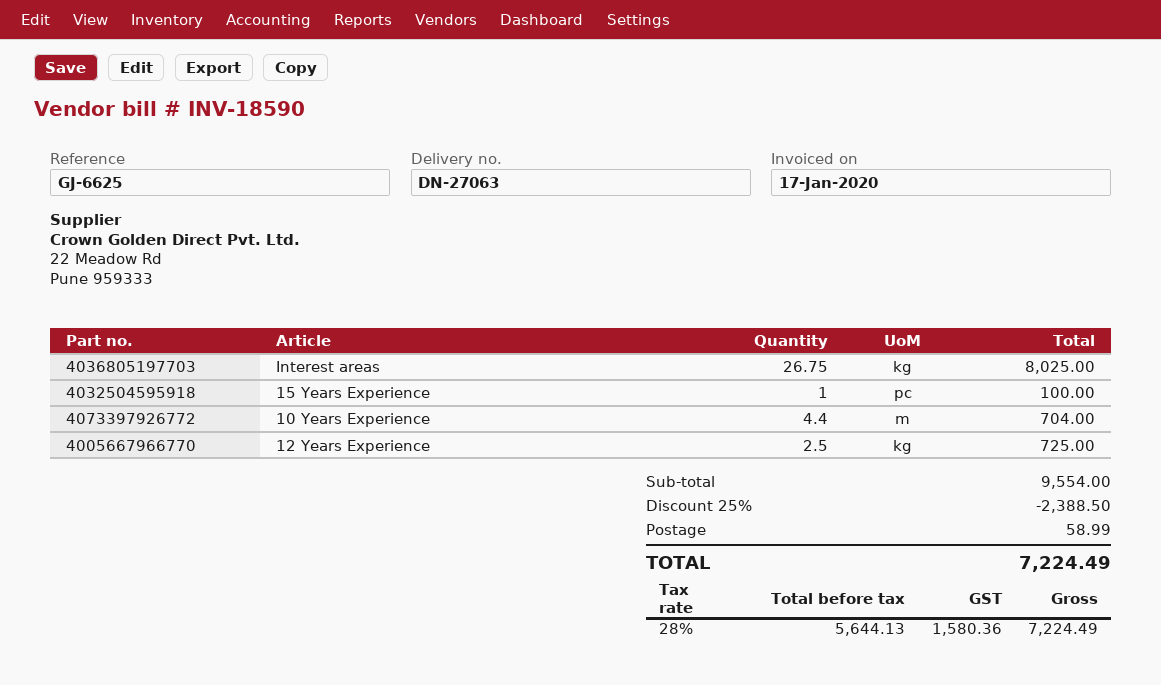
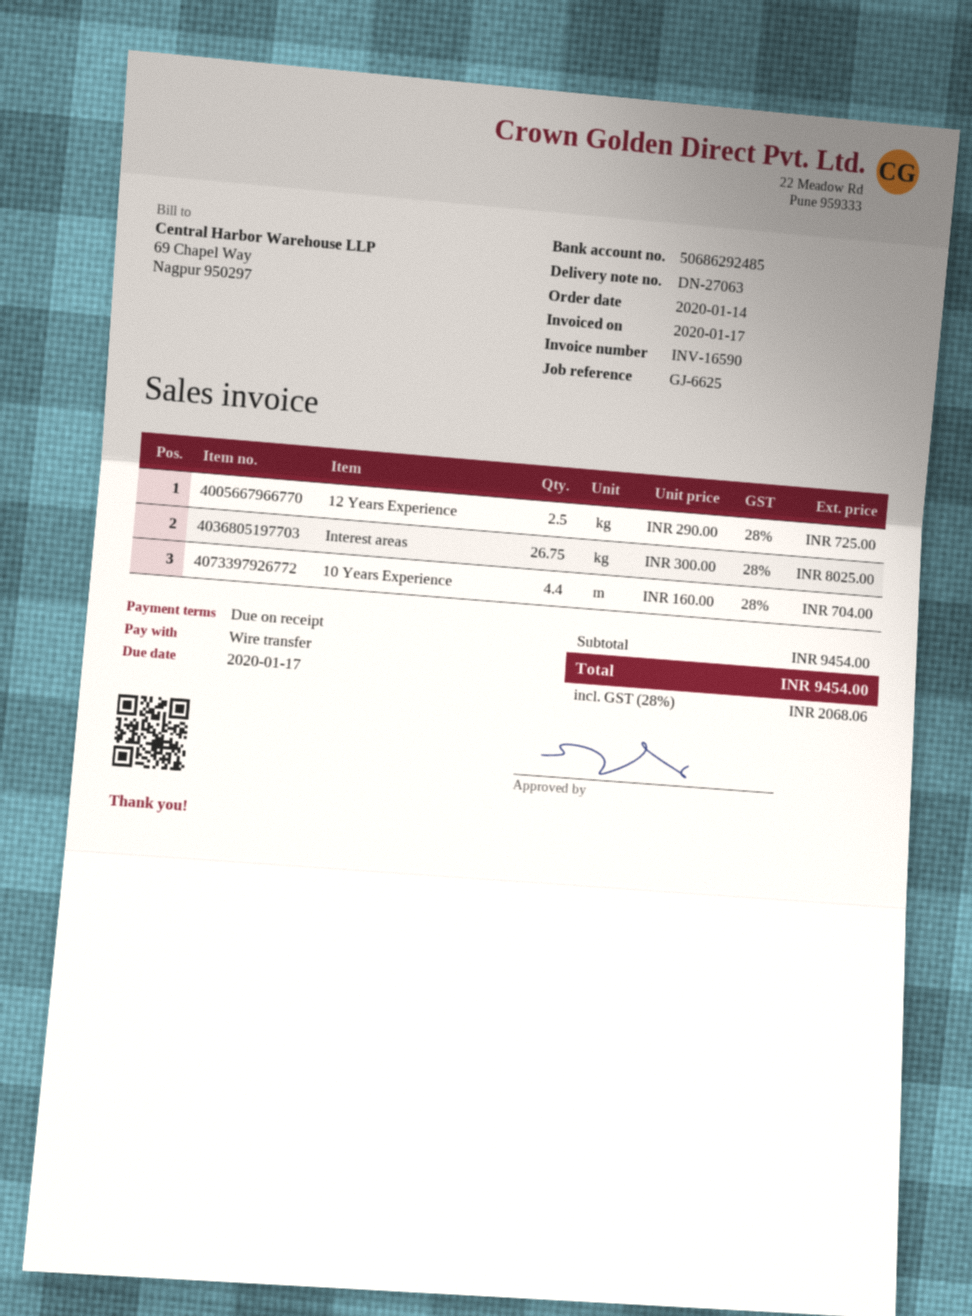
invoice number: INV-18590 -> INV-16590
15 Years Experience: 1 for 100.00 -> none
subtotal: 9554.00 -> 9454.00
discount: 25% = 2388.50 -> none
shipping: 58.99 -> none
tax: 28% = 1580.36 -> 28% = 2068.06
total: 7224.49 -> 9454.00

